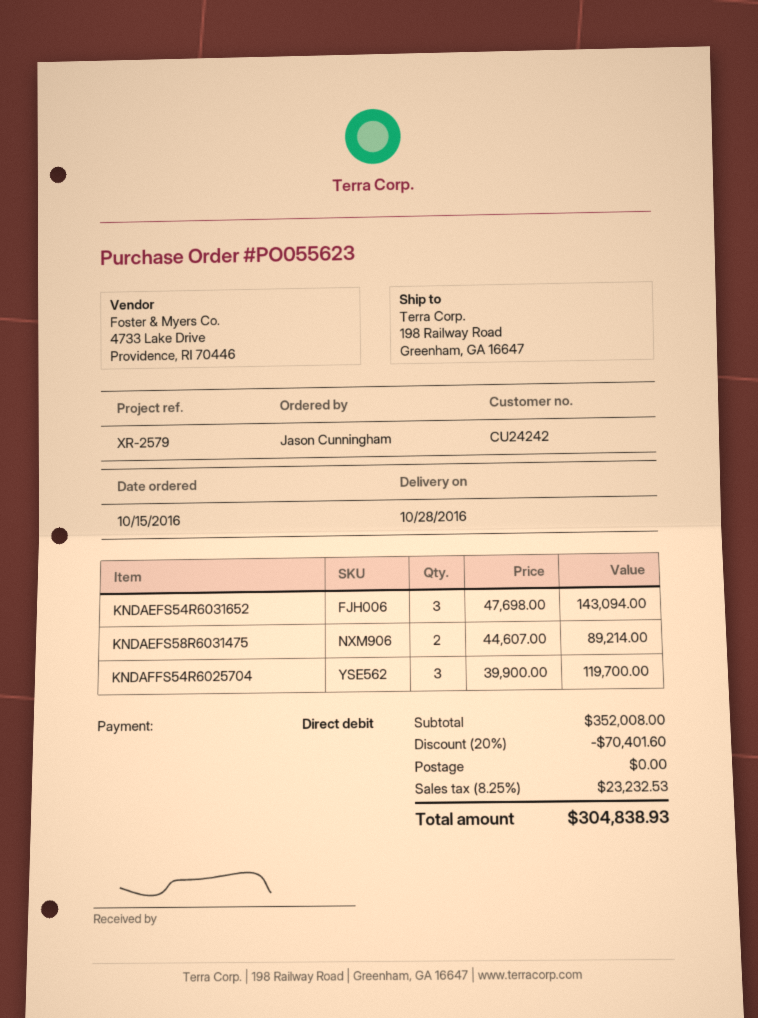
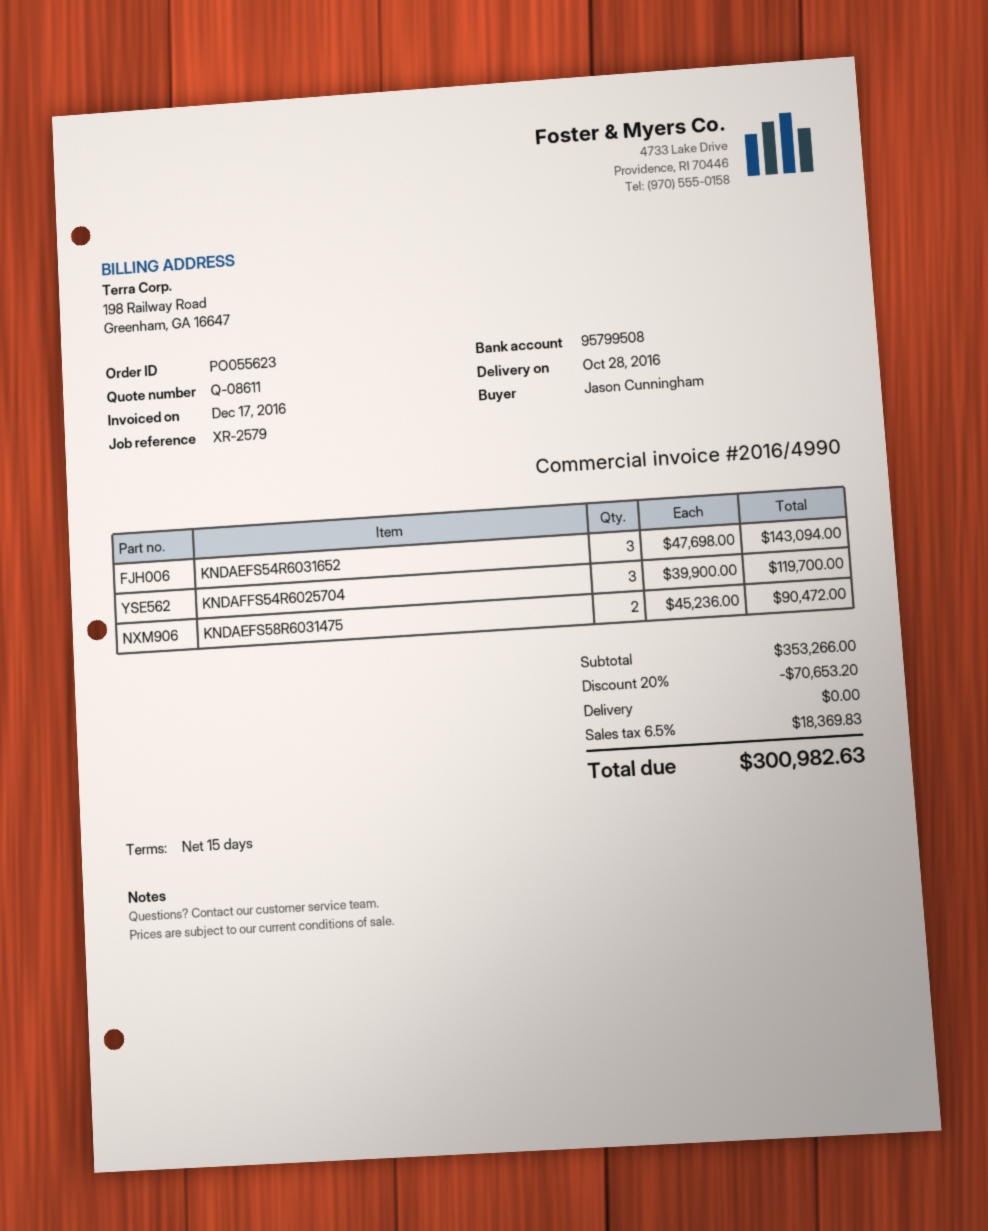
KNDAEFS58R6031475: 2 x 44607.00 = 89214.00 -> 2 x 45236.00 = 90472.00
subtotal: 352008.00 -> 353266.00
discount: 20% = 70401.60 -> 20% = 70653.20
tax: 8.25% = 23232.53 -> 6.5% = 18369.83
total: 304838.93 -> 300982.63

